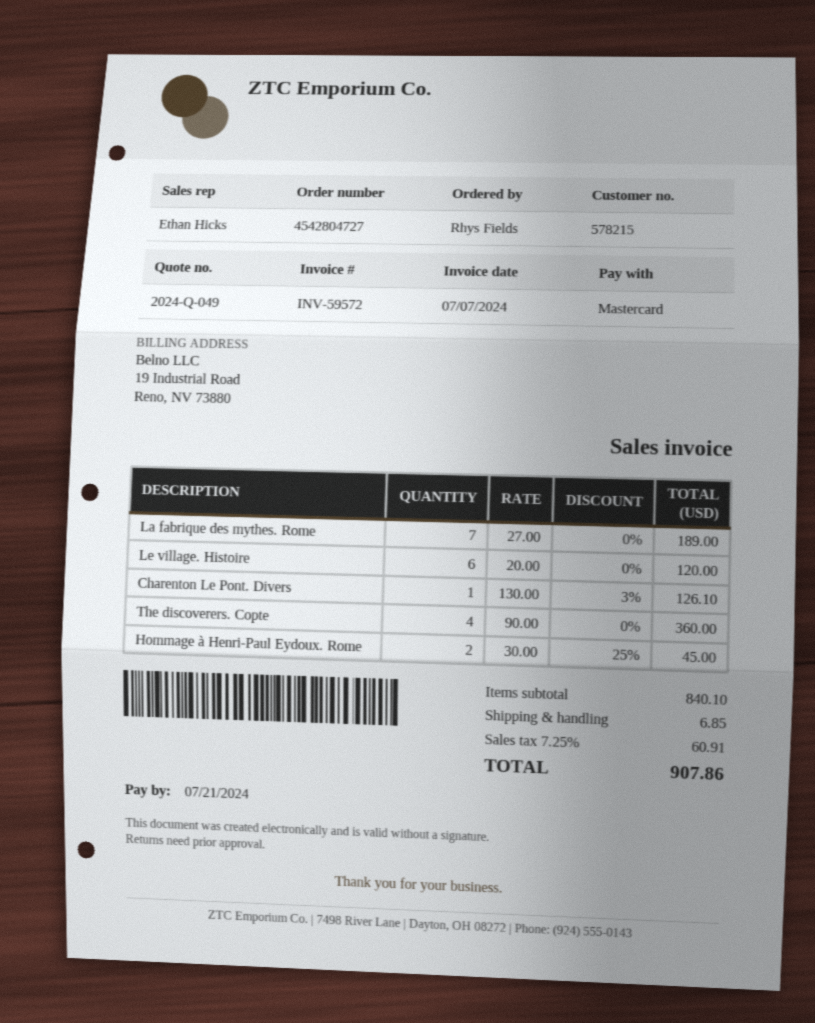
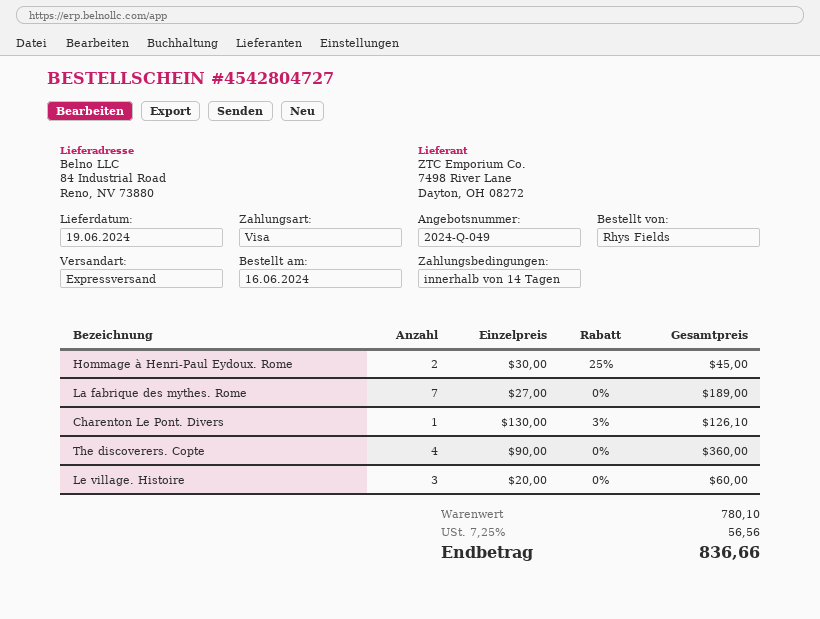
payment method: Mastercard -> Visa
Le village. Histoire: 6 x 20.00 = 120.00 -> 3 x 20.00 = 60.00
subtotal: 840.10 -> 780.10
shipping: 6.85 -> none
tax: 7.25% = 60.91 -> 7.25% = 56.56
total: 907.86 -> 836.66

